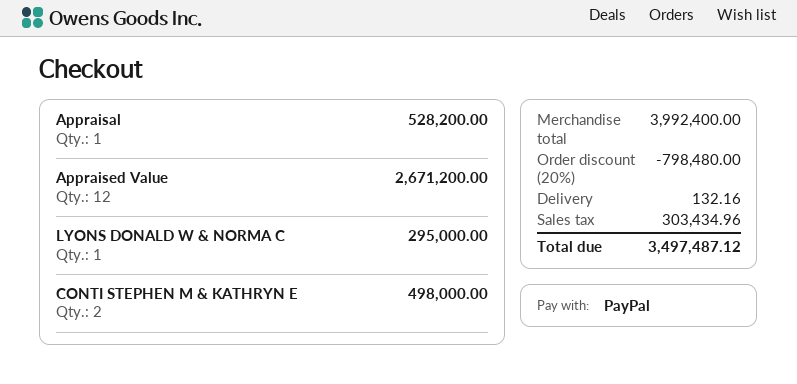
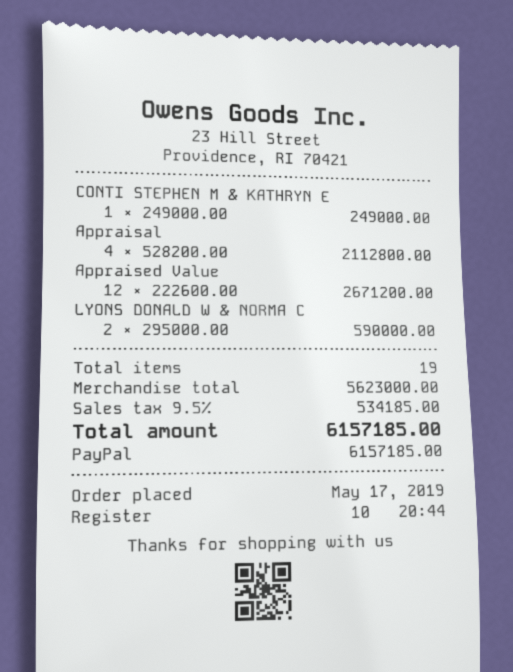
Appraisal: 1 for 528200.00 -> 4 for 2112800.00
LYONS DONALD W & NORMA C: 1 for 295000.00 -> 2 for 590000.00
CONTI STEPHEN M & KATHRYN E: 2 for 498000.00 -> 1 for 249000.00
subtotal: 3992400.00 -> 5623000.00
discount: 20% = 798480.00 -> none
shipping: 132.16 -> none
tax: 303434.96 -> 534185.00
total: 3497487.12 -> 6157185.00

